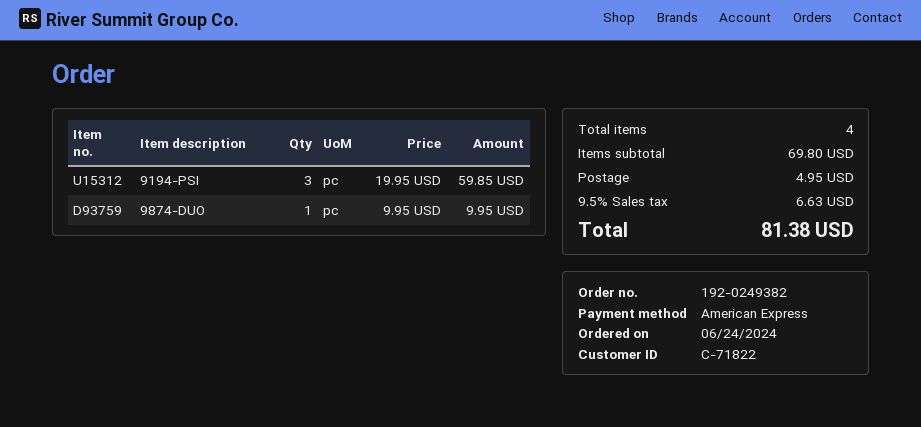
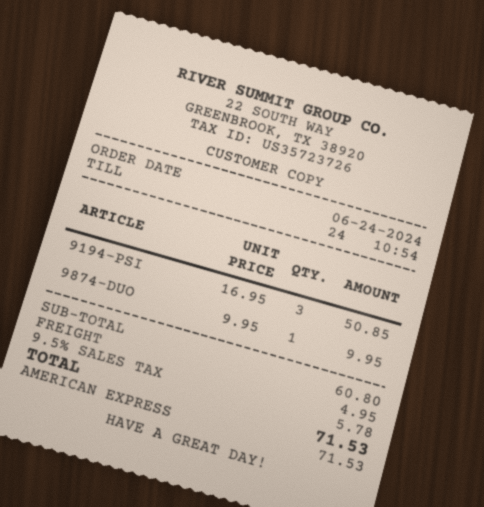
9194-PSI: 3 x 19.95 = 59.85 -> 3 x 16.95 = 50.85
subtotal: 69.80 -> 60.80
tax: 9.5% = 6.63 -> 9.5% = 5.78
total: 81.38 -> 71.53

